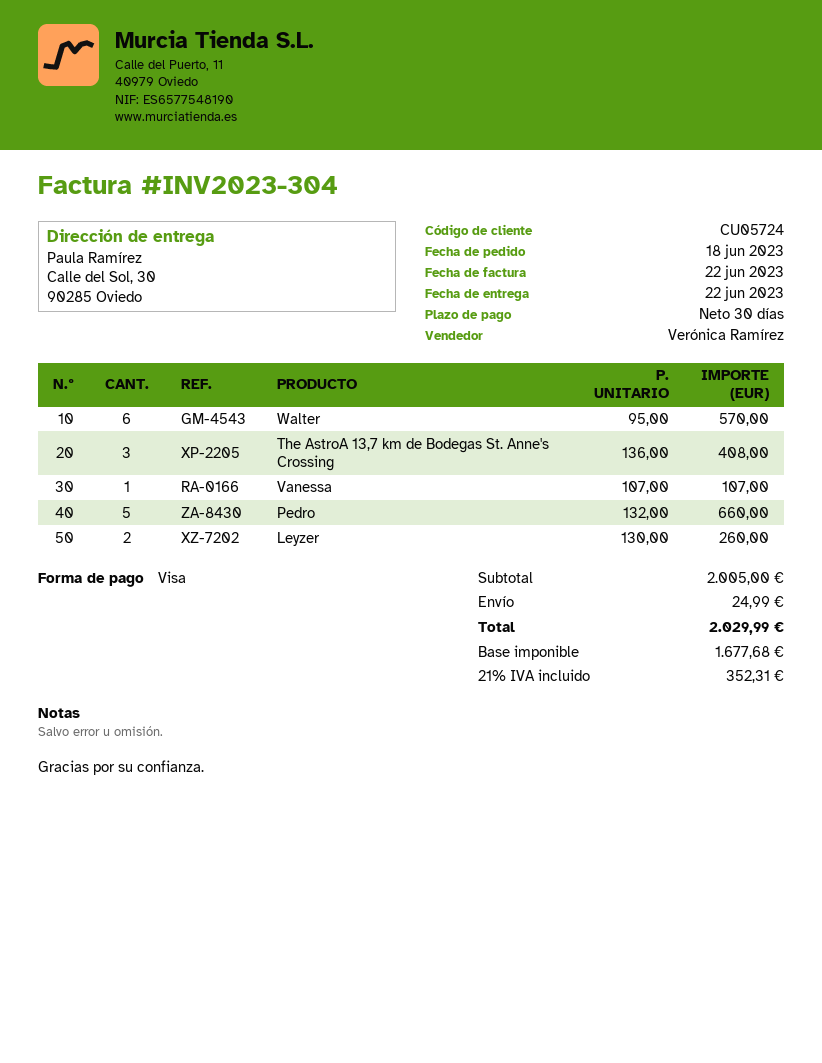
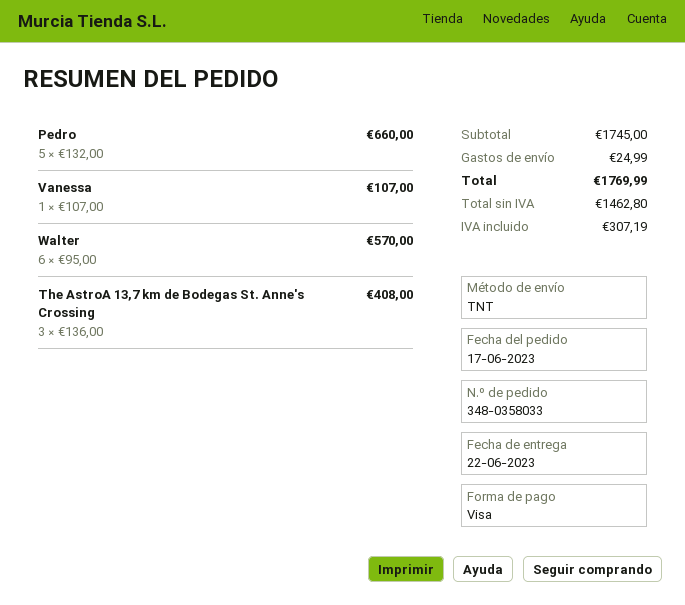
order date: 2023-06-18 -> 2023-06-17
Leyzer: 2 x 130.00 = 260.00 -> none
subtotal: 2005.00 -> 1745.00
net: 1677.68 -> 1462.80
tax: 352.31 -> 307.19
total: 2029.99 -> 1769.99

